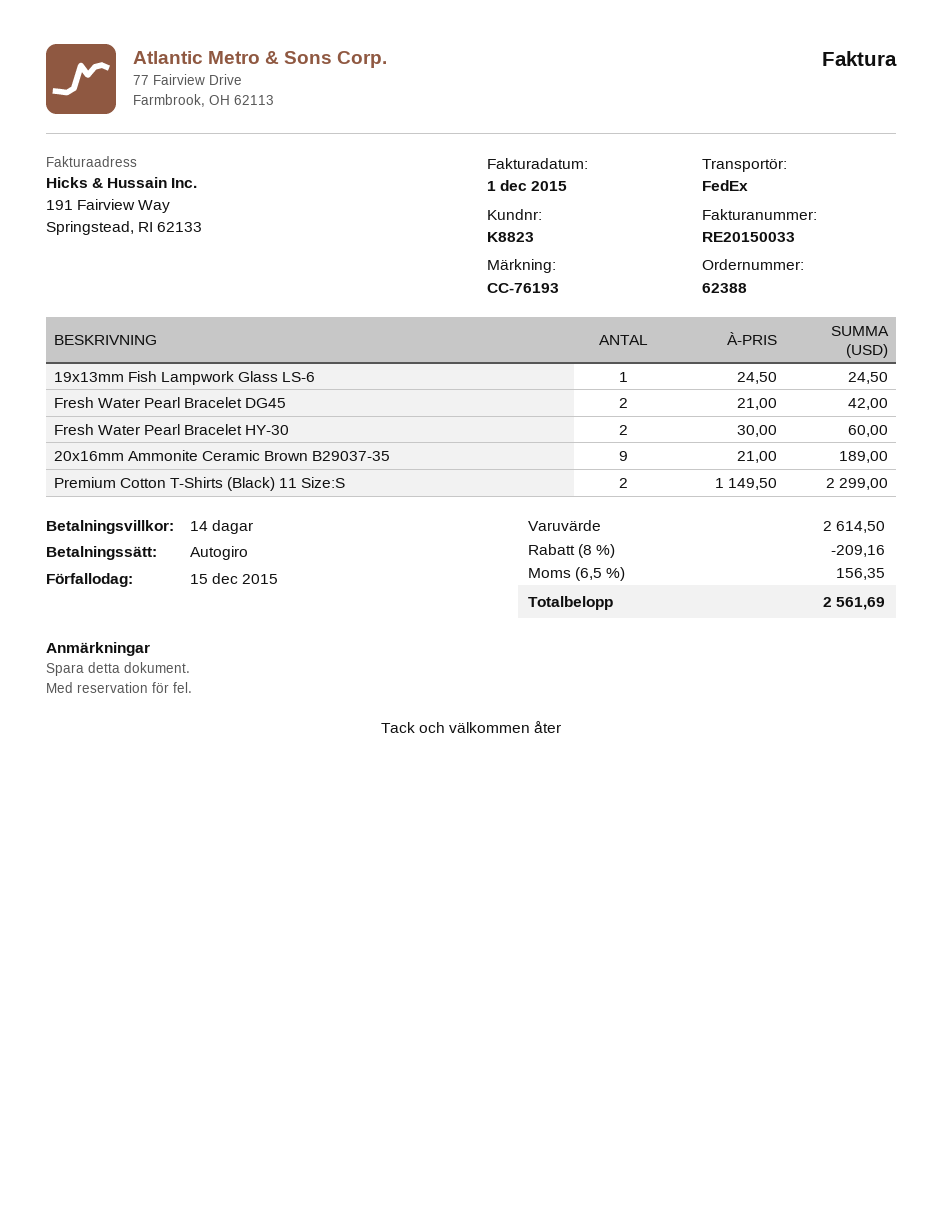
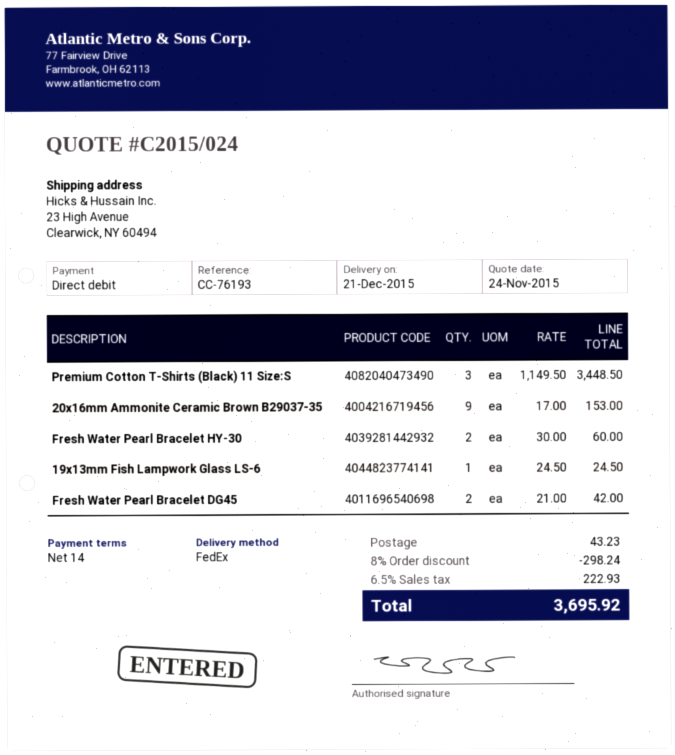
20x16mm Ammonite Ceramic Brown B29037-35: 9 x 21.00 = 189.00 -> 9 x 17.00 = 153.00
Premium Cotton T-Shirts (Black) 11 Size:S: 2 x 1149.50 = 2299.00 -> 3 x 1149.50 = 3448.50
discount: 8% = 209.16 -> 8% = 298.24
shipping: none -> 43.23
tax: 6.5% = 156.35 -> 6.5% = 222.93
total: 2561.69 -> 3695.92

